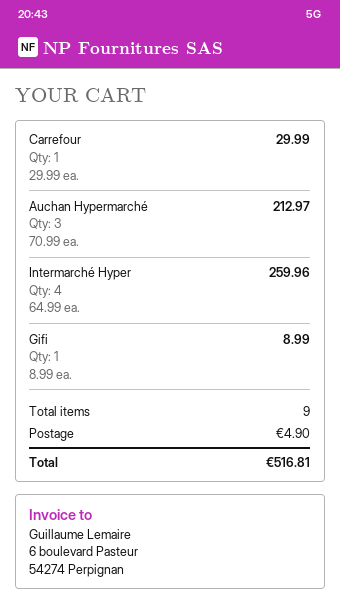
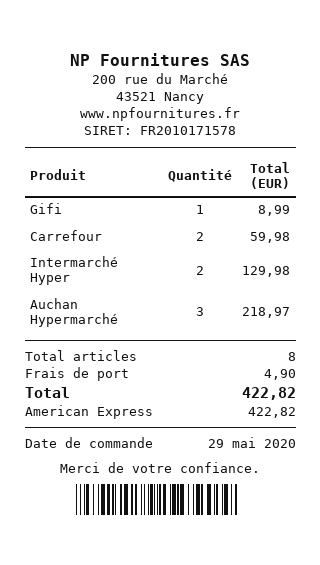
Carrefour: 1 for 29.99 -> 2 for 59.98
Auchan Hypermarché: 3 for 212.97 -> 3 for 218.97
Intermarché Hyper: 4 for 259.96 -> 2 for 129.98
total quantity: 9 -> 8
total: 516.81 -> 422.82

